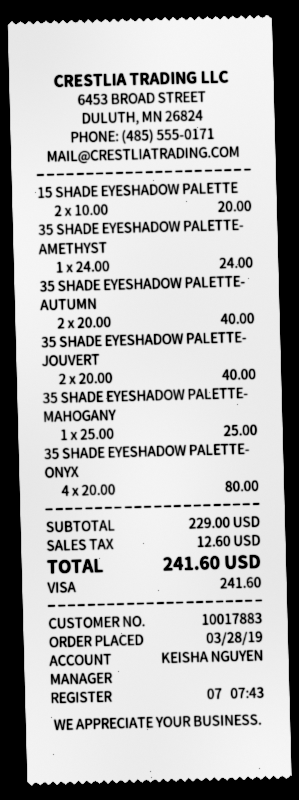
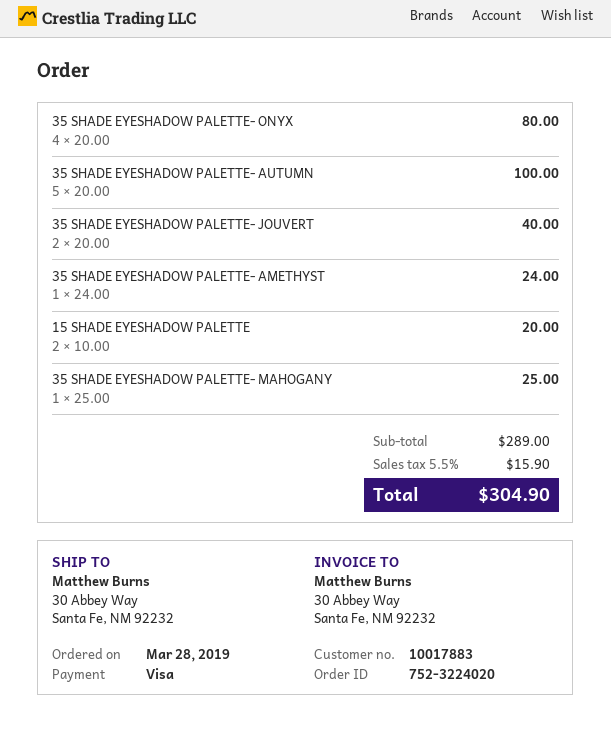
35 SHADE EYESHADOW PALETTE- AUTUMN: 2 x 20.00 = 40.00 -> 5 x 20.00 = 100.00
subtotal: 229.00 -> 289.00
tax: 12.60 -> 15.90
total: 241.60 -> 304.90

